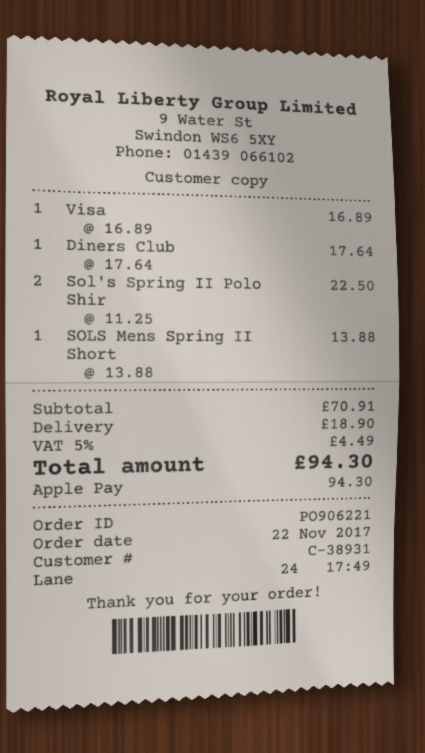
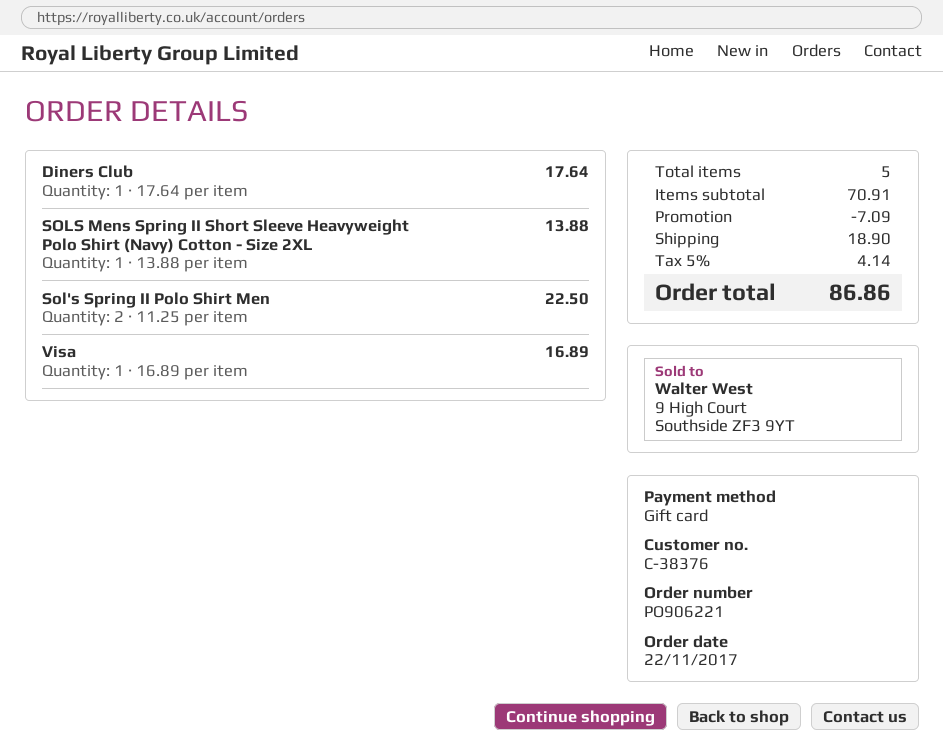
customer number: C-38931 -> C-38376
payment method: Apple Pay -> gift card
discount: none -> 7.09
tax: 5% = 4.49 -> 5% = 4.14
total: 94.30 -> 86.86

